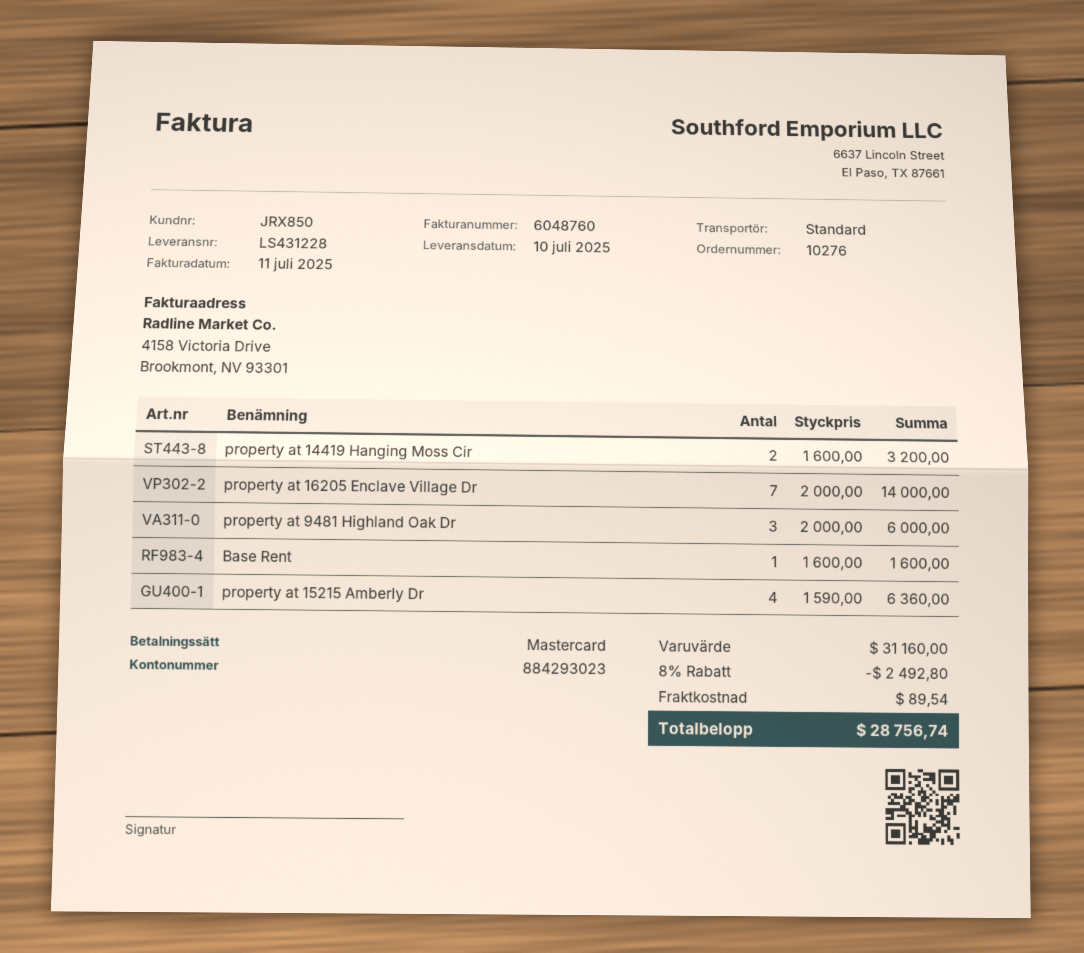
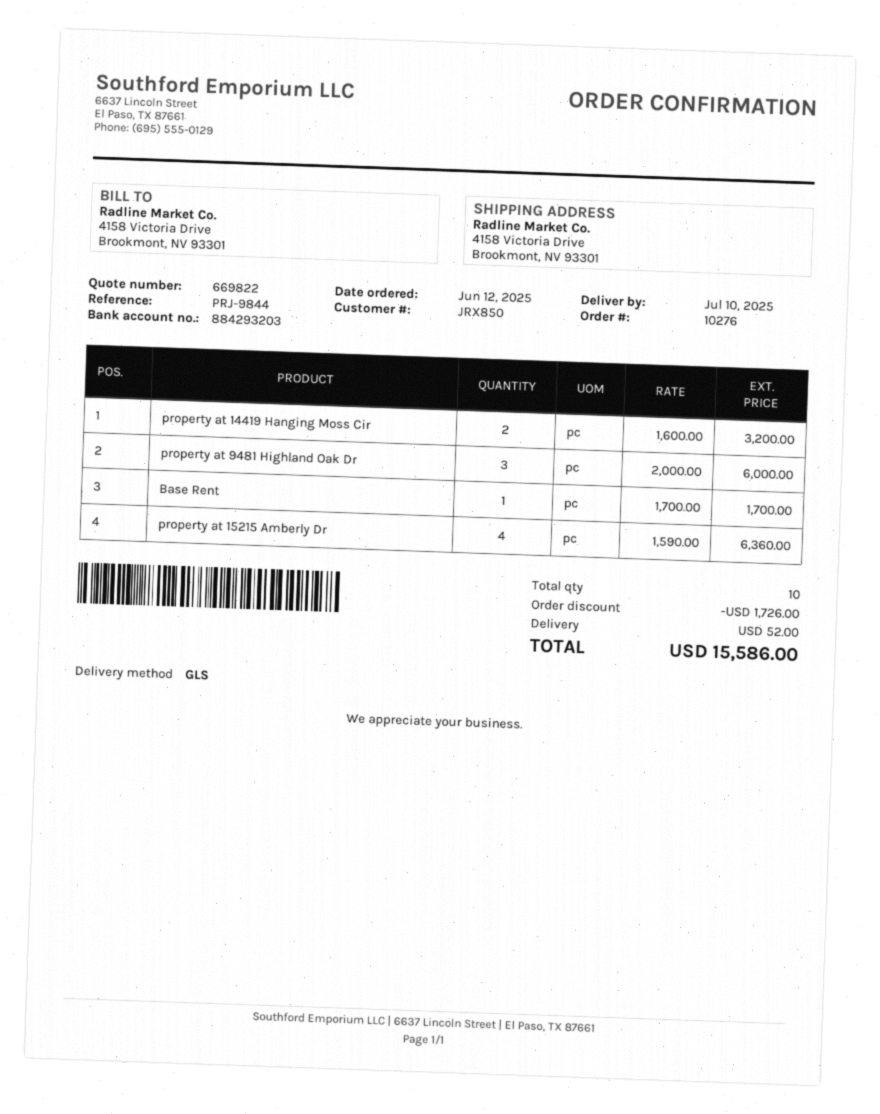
bank account: 884293023 -> 884293203
shipping method: standard -> GLS
property at 16205 Enclave Village Dr: 7 x 2000.00 = 14000.00 -> none
Base Rent: 1 x 1600.00 = 1600.00 -> 1 x 1700.00 = 1700.00
discount: 2492.80 -> 1726.00
shipping: 89.54 -> 52.00
total: 28756.74 -> 15586.00

